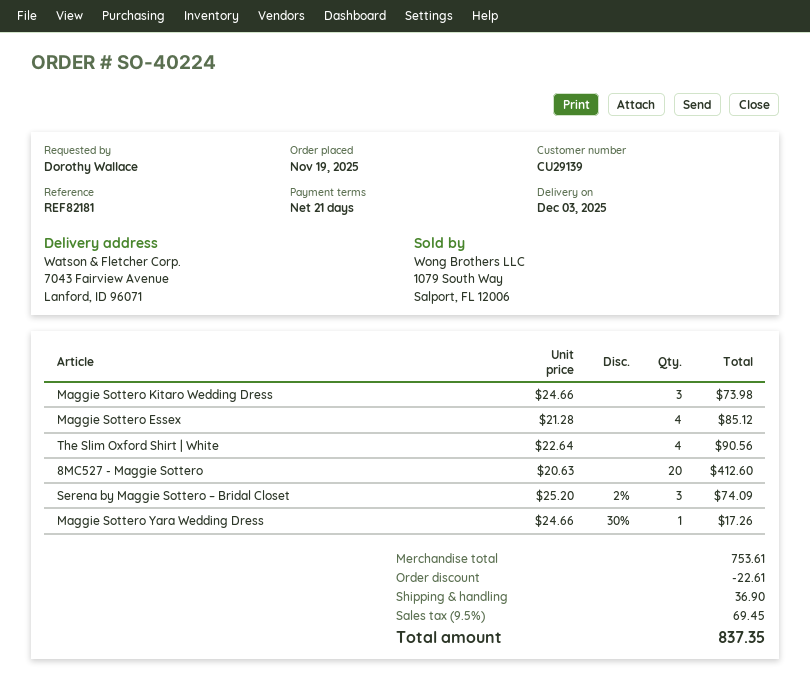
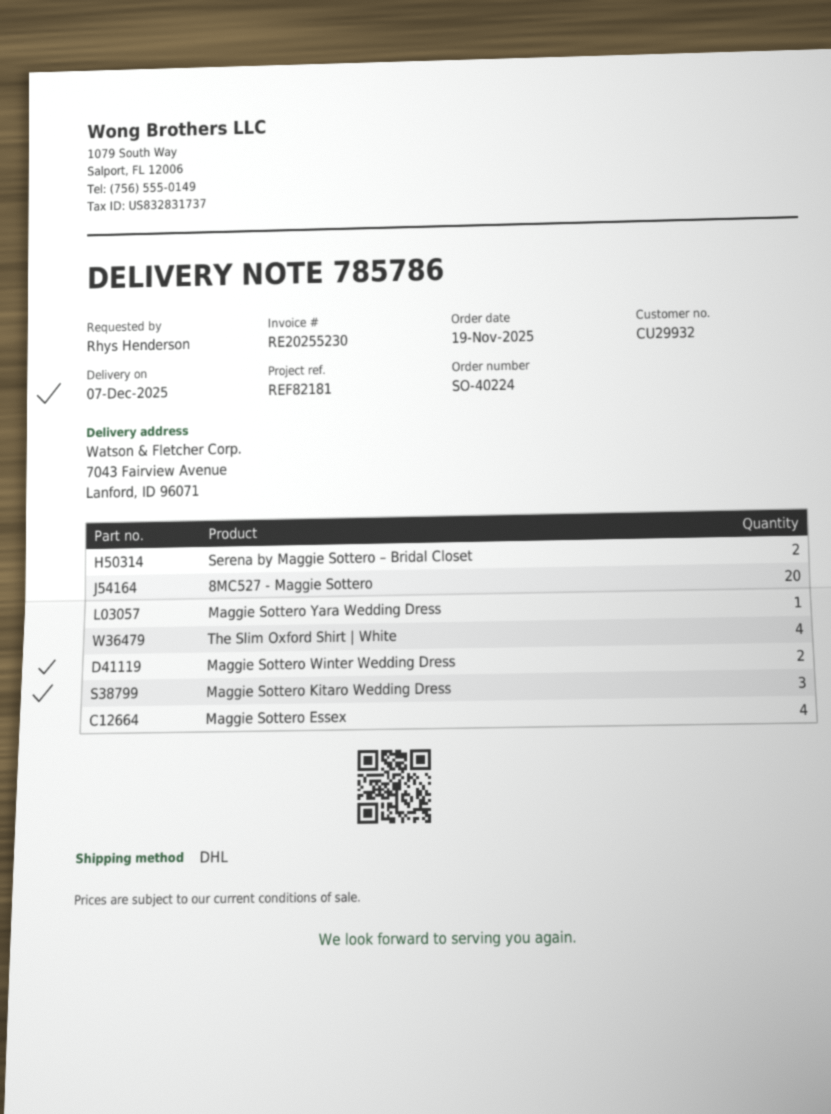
delivery date: 2025-12-03 -> 2025-12-07
customer number: CU29139 -> CU29932
ordered by: Dorothy Wallace -> Rhys Henderson
Serena by Maggie Sottero – Bridal Closet: 3 -> 2
Maggie Sottero Winter Wedding Dress: none -> 2

